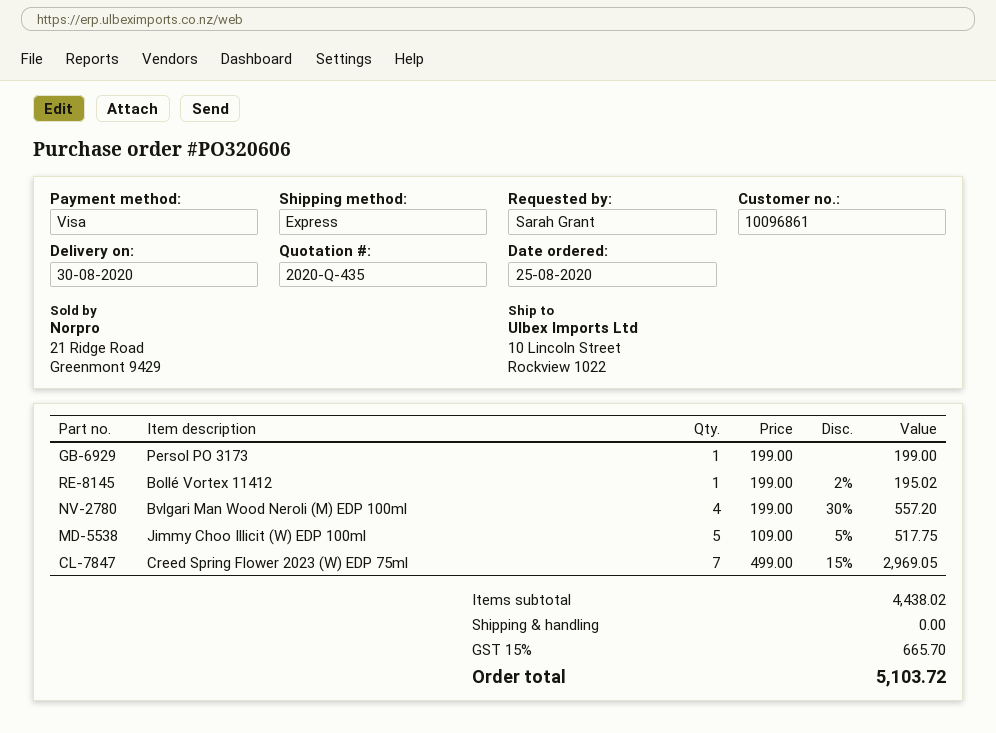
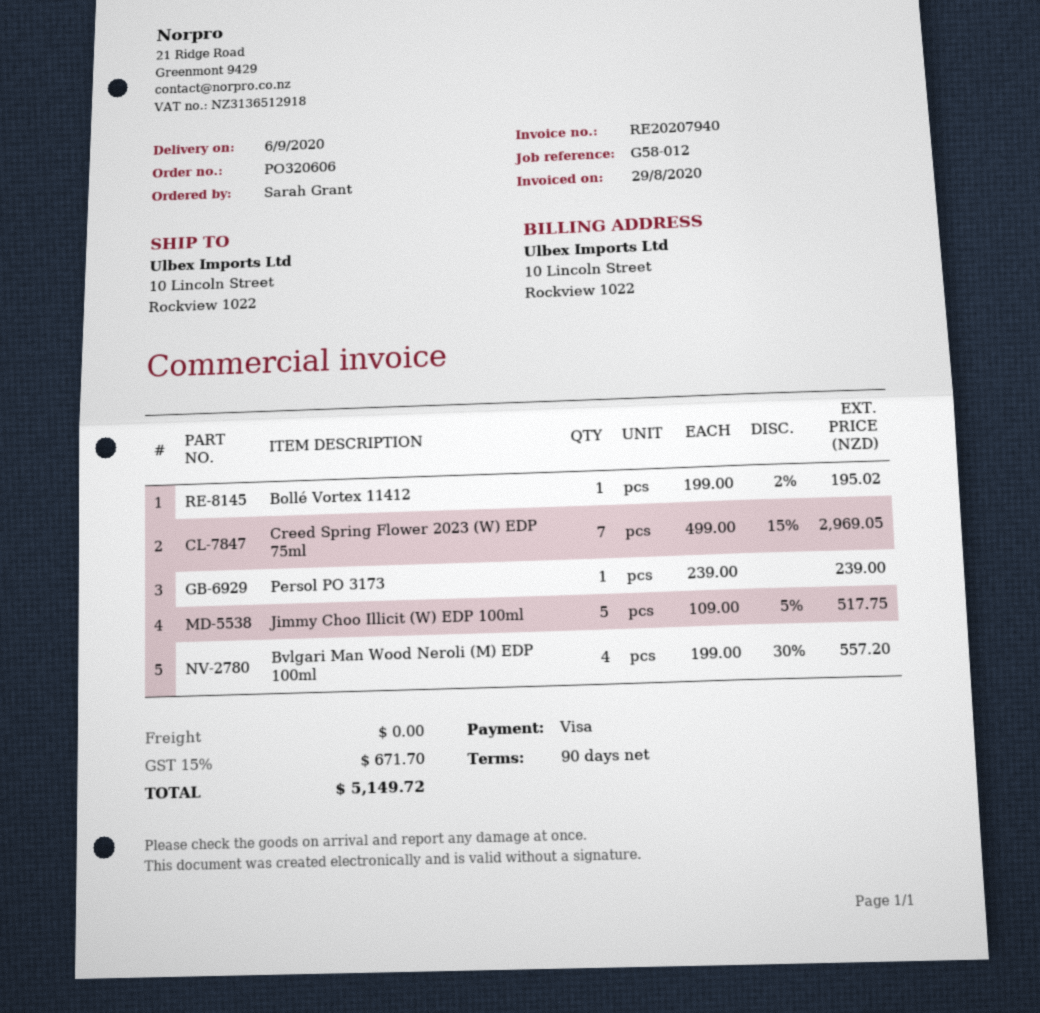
delivery date: 2020-08-30 -> 2020-09-06
Persol PO 3173: 1 x 199.00 = 199.00 -> 1 x 239.00 = 239.00
tax: 15% = 665.70 -> 15% = 671.70
total: 5103.72 -> 5149.72

